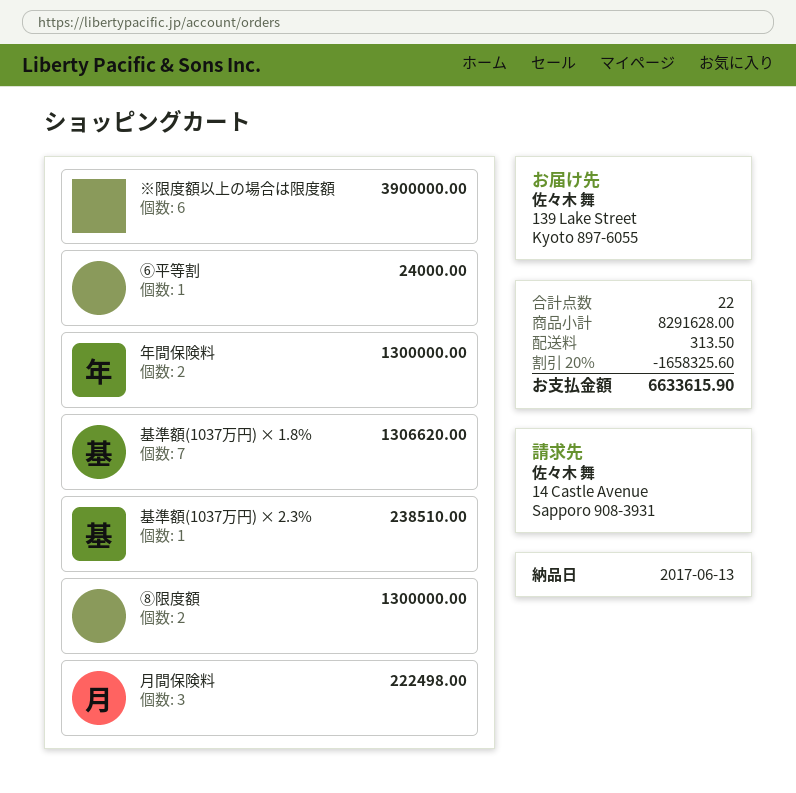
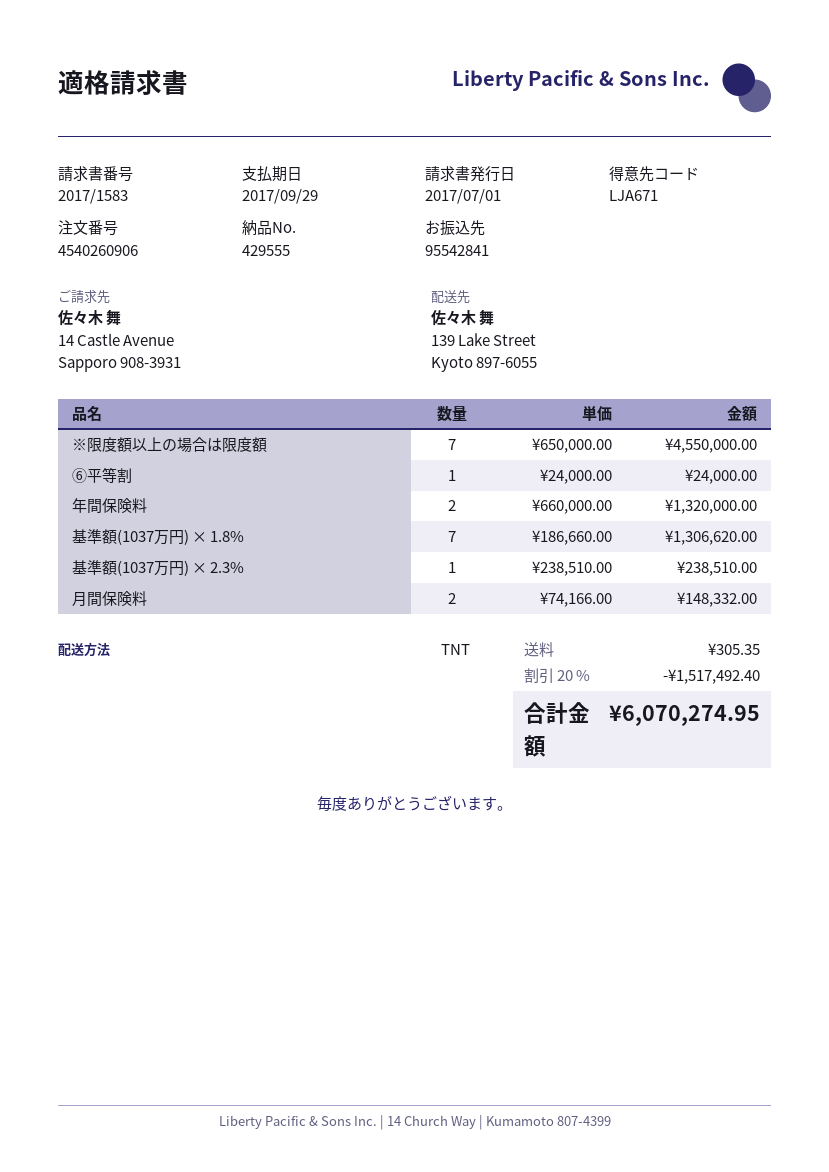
※限度額以上の場合は限度額: 6 for 3900000.00 -> 7 for 4550000.00
年間保険料: 2 for 1300000.00 -> 2 for 1320000.00
⑧限度額: 2 for 1300000.00 -> none
月間保険料: 3 for 222498.00 -> 2 for 148332.00
discount: 20% = 1658325.60 -> 20% = 1517492.40
shipping: 313.50 -> 305.35
total: 6633615.90 -> 6070274.95

